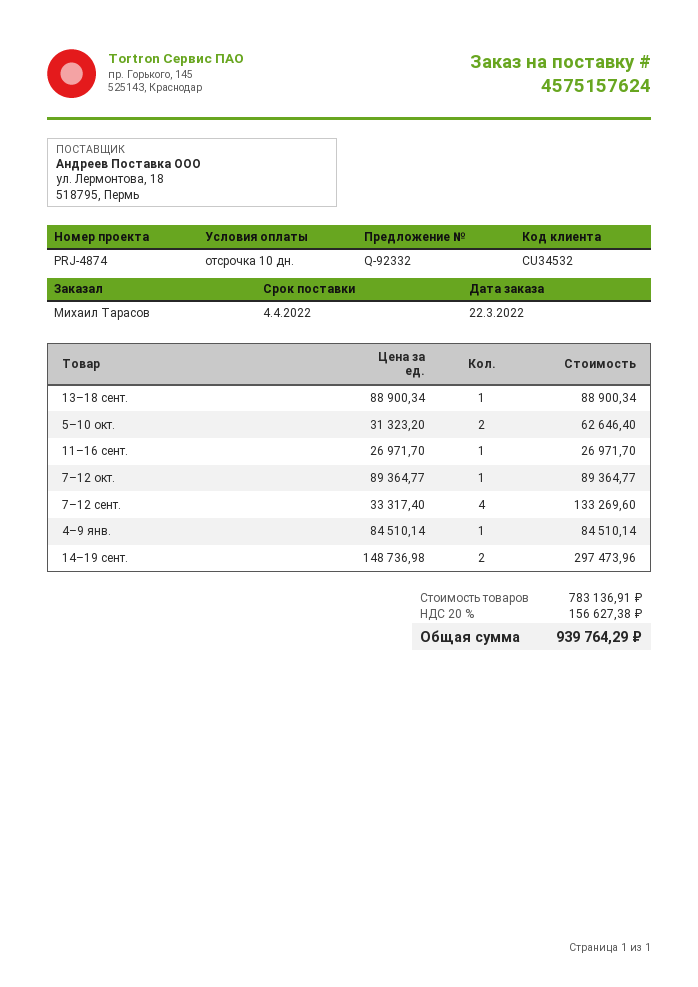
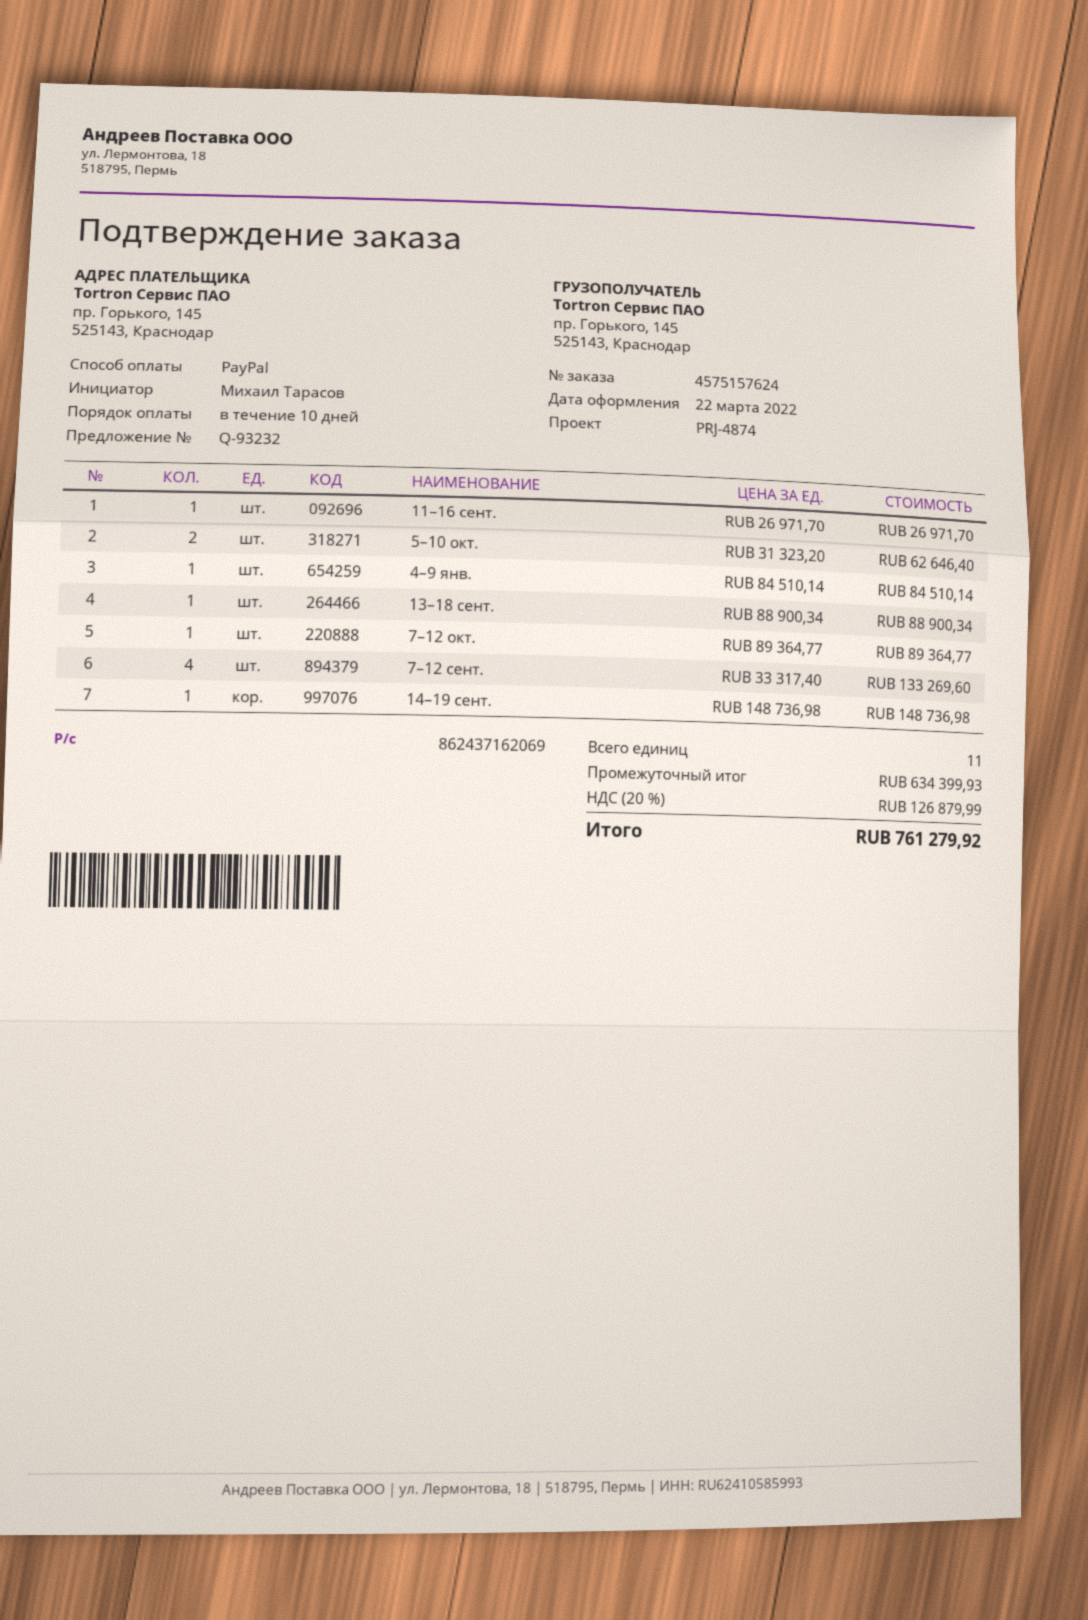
quote number: Q-92332 -> Q-93232
14–19 сент.: 2 x 148736.98 = 297473.96 -> 1 x 148736.98 = 148736.98
subtotal: 783136.91 -> 634399.93
tax: 20% = 156627.38 -> 20% = 126879.99
total: 939764.29 -> 761279.92

